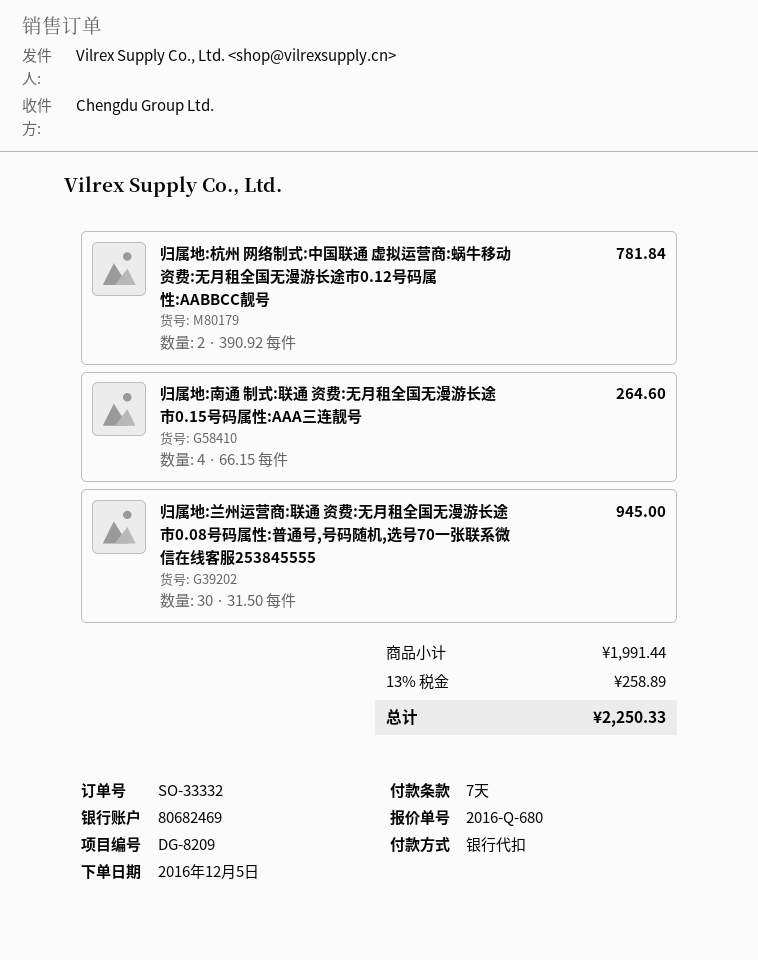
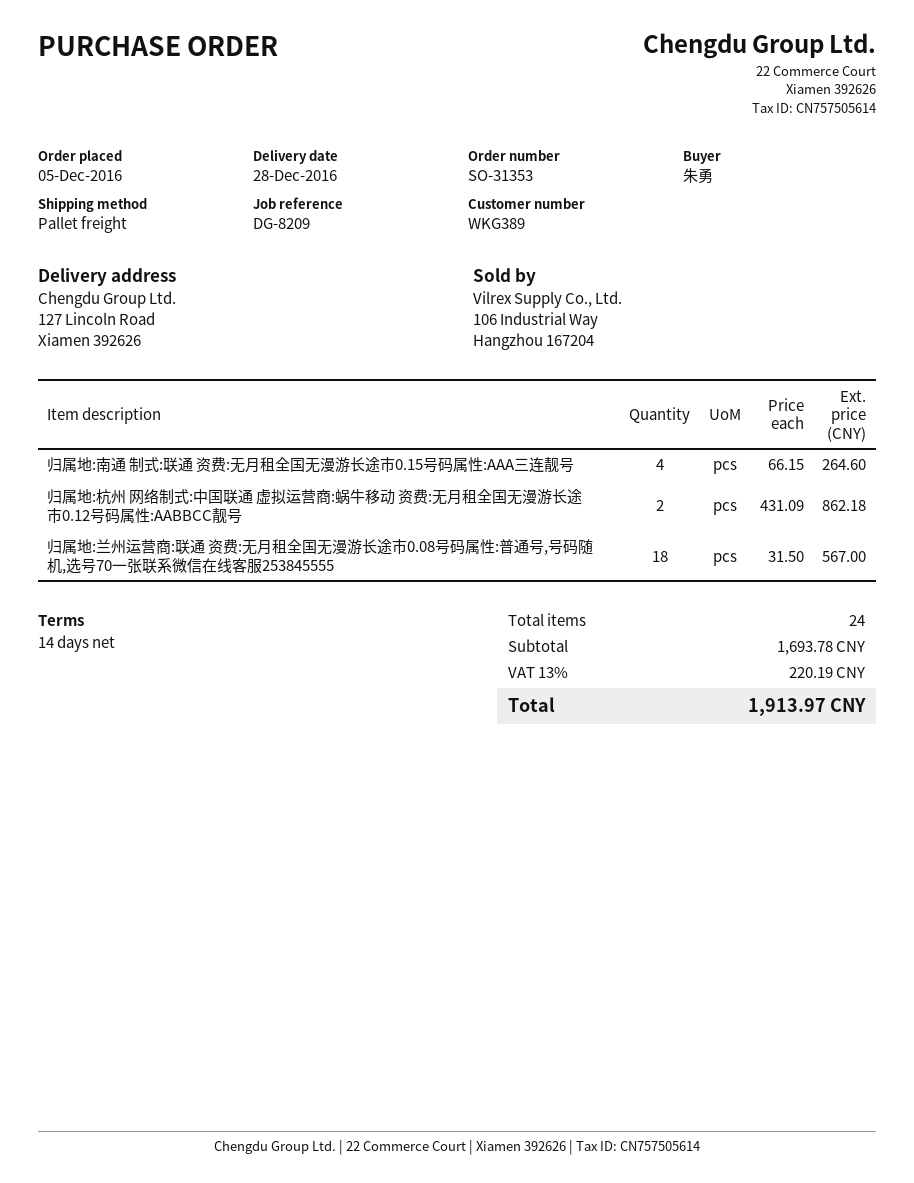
order number: SO-33332 -> SO-31353
payment terms: 7 days -> 14 days
归属地:杭州 网络制式:中国联通 虚拟运营商:蜗牛移动 资费:无月租全国无漫游长途市0.12号码属性:AABBCC靓号: 2 x 390.92 = 781.84 -> 2 x 431.09 = 862.18
归属地:兰州运营商:联通 资费:无月租全国无漫游长途市0.08号码属性:普通号,号码随机,选号70一张联系微信在线客服253845555: 30 x 31.50 = 945.00 -> 18 x 31.50 = 567.00
subtotal: 1991.44 -> 1693.78
tax: 13% = 258.89 -> 13% = 220.19
total: 2250.33 -> 1913.97

